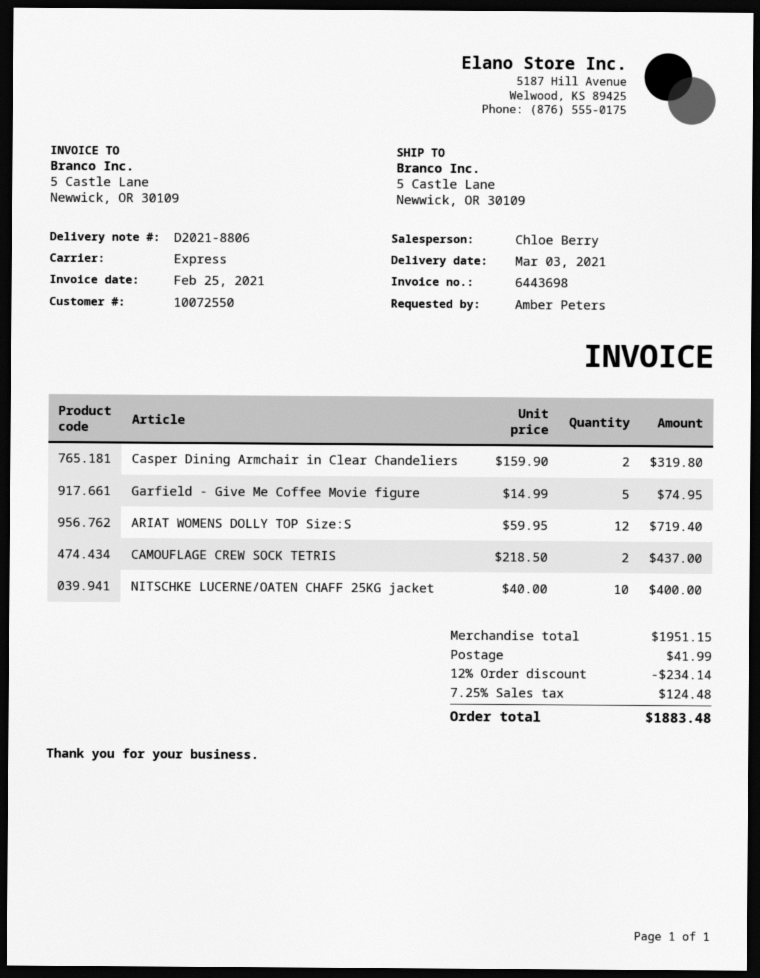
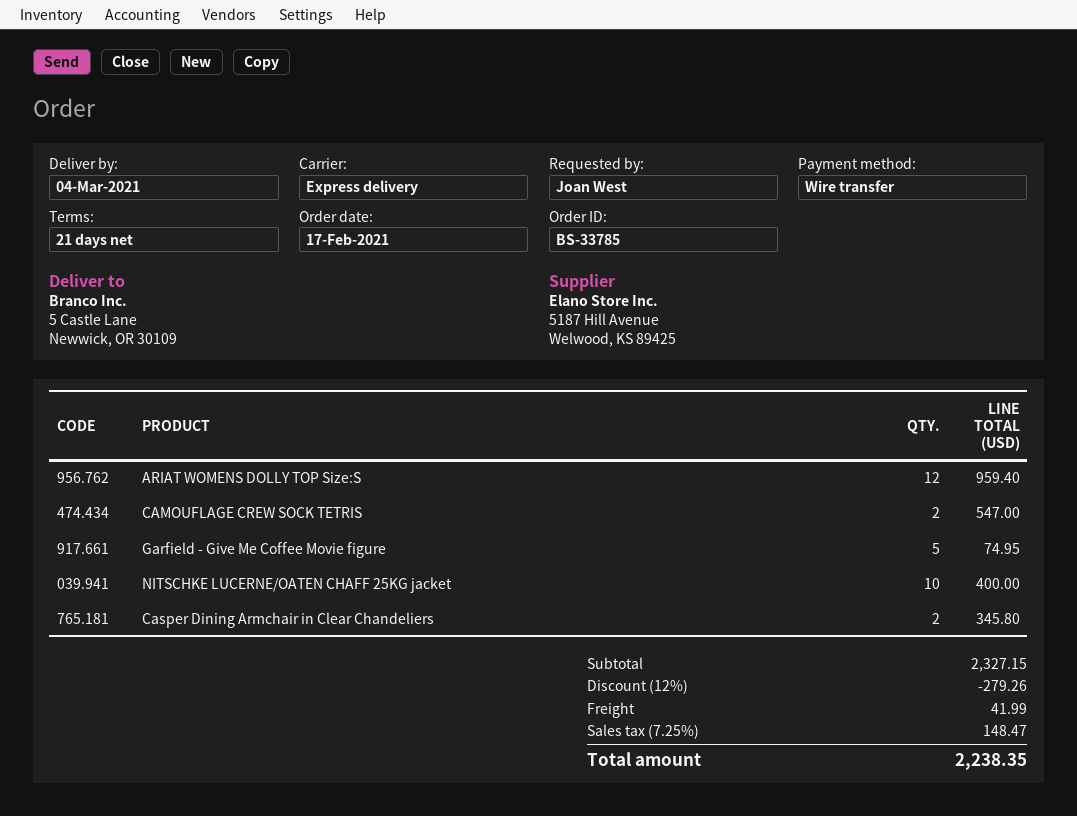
delivery date: 2021-03-03 -> 2021-03-04
ordered by: Amber Peters -> Joan West
Casper Dining Armchair in Clear Chandeliers: 2 for 319.80 -> 2 for 345.80
ARIAT WOMENS DOLLY TOP Size:S: 12 for 719.40 -> 12 for 959.40
CAMOUFLAGE CREW SOCK TETRIS: 2 for 437.00 -> 2 for 547.00
subtotal: 1951.15 -> 2327.15
discount: 12% = 234.14 -> 12% = 279.26
tax: 7.25% = 124.48 -> 7.25% = 148.47
total: 1883.48 -> 2238.35

